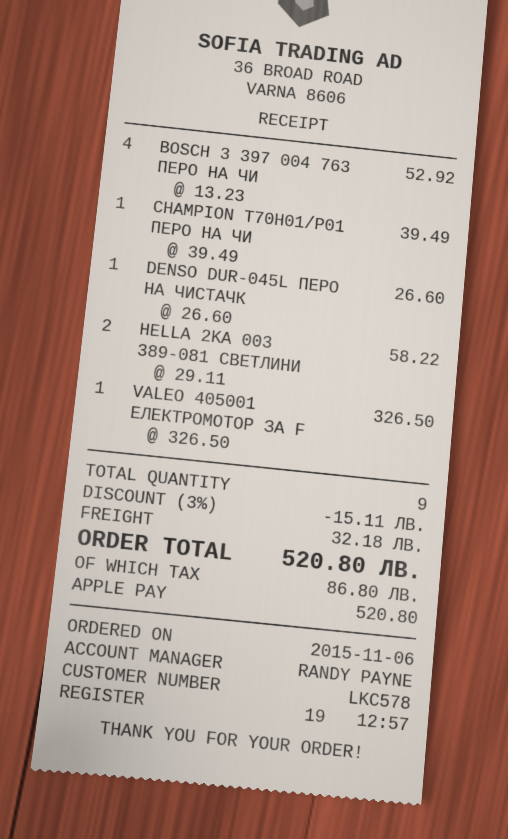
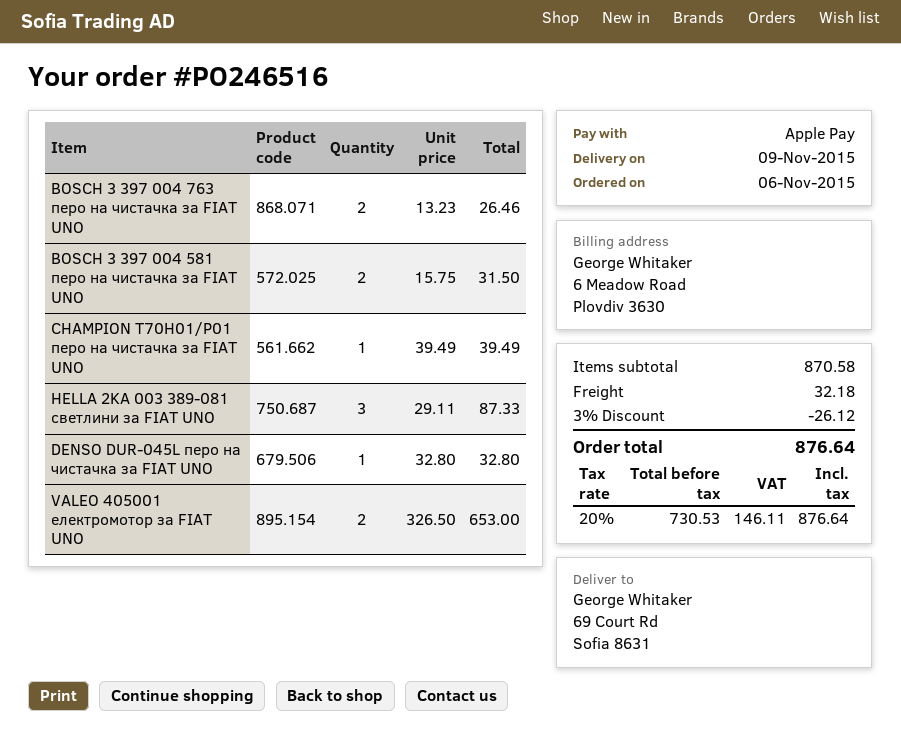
BOSCH 3 397 004 763 ПЕРО НА ЧИ: 4 x 13.23 = 52.92 -> 2 x 13.23 = 26.46
DENSO DUR-045L ПЕРО НА ЧИСТАЧК: 1 x 26.60 = 26.60 -> 1 x 32.80 = 32.80
HELLA 2KA 003 389-081 СВЕТЛИНИ: 2 x 29.11 = 58.22 -> 3 x 29.11 = 87.33
VALEO 405001 ЕЛЕКТРОМОТОР ЗА F: 1 x 326.50 = 326.50 -> 2 x 326.50 = 653.00
BOSCH 3 397 004 581 перо на чистачка за FIAT UNO: none -> 2 x 15.75 = 31.50
discount: 3% = 15.11 -> 3% = 26.12
tax: 86.80 -> 146.11
total: 520.80 -> 876.64

